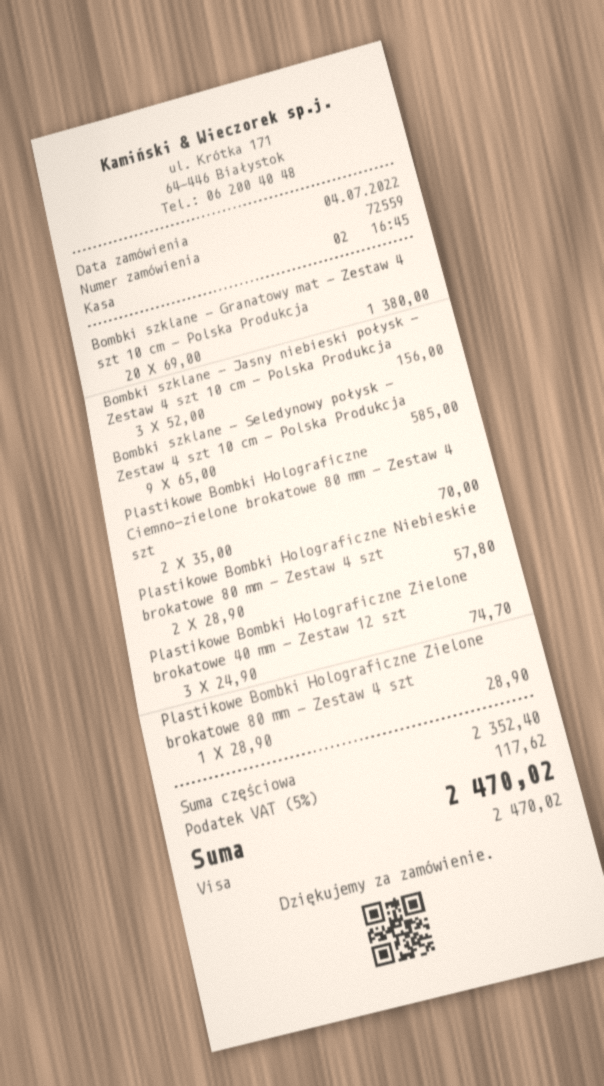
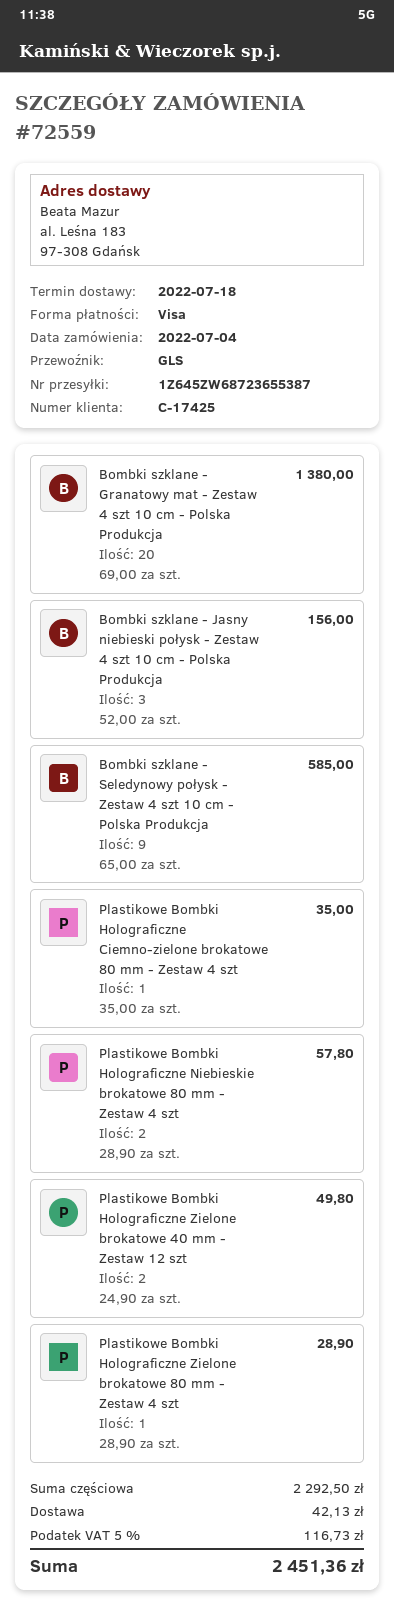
Plastikowe Bombki Holograficzne Ciemno-zielone brokatowe 80 mm - Zestaw 4 szt: 2 x 35.00 = 70.00 -> 1 x 35.00 = 35.00
Plastikowe Bombki Holograficzne Zielone brokatowe 40 mm - Zestaw 12 szt: 3 x 24.90 = 74.70 -> 2 x 24.90 = 49.80
subtotal: 2352.40 -> 2292.50
shipping: none -> 42.13
tax: 5% = 117.62 -> 5% = 116.73
total: 2470.02 -> 2451.36

